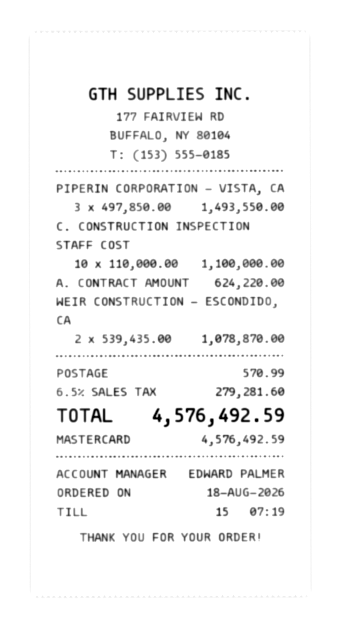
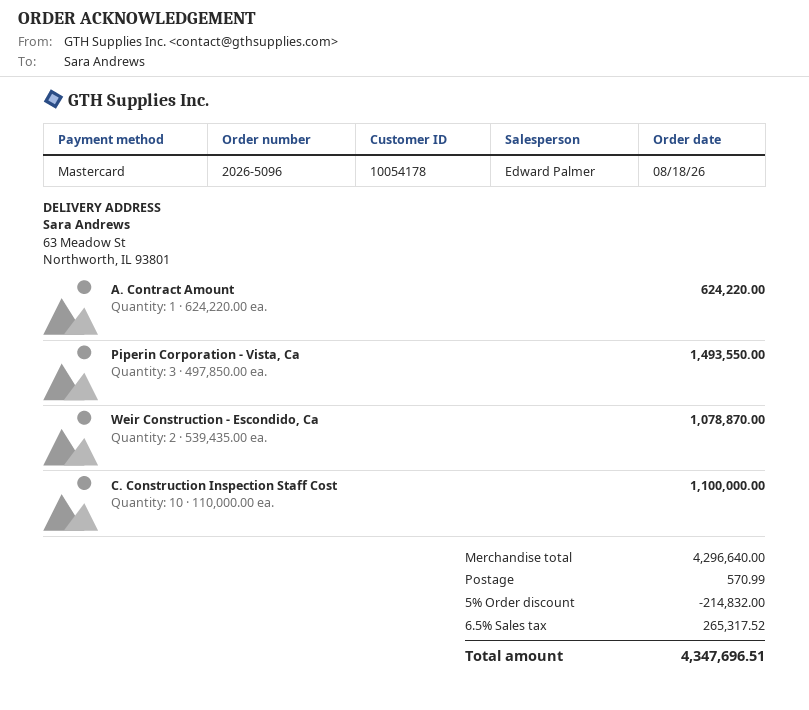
discount: none -> 5% = 214832.00
tax: 6.5% = 279281.60 -> 6.5% = 265317.52
total: 4576492.59 -> 4347696.51

